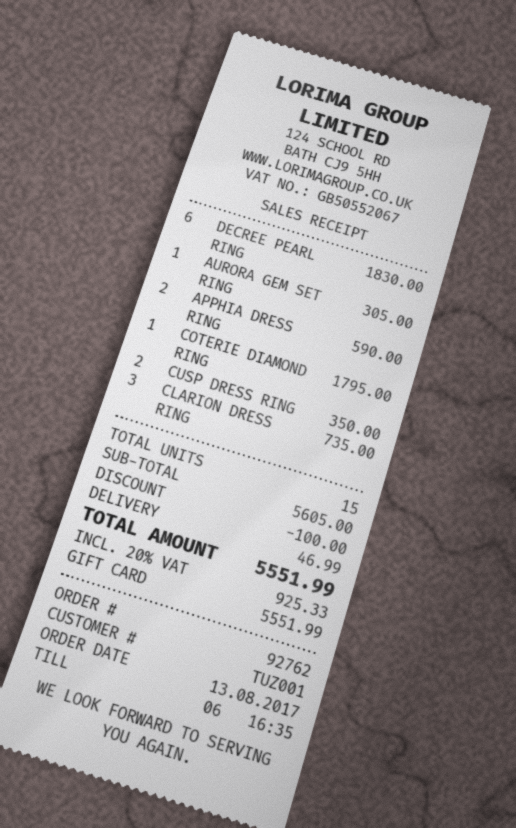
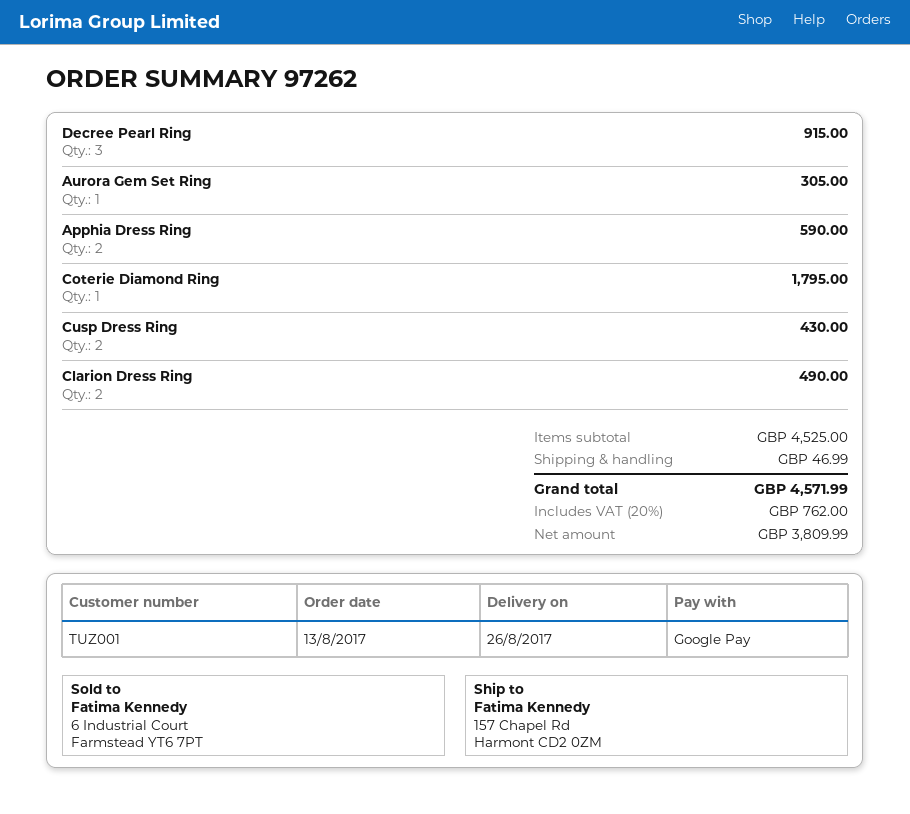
order number: 92762 -> 97262
payment method: gift card -> Google Pay
DECREE PEARL RING: 6 for 1830.00 -> 3 for 915.00
CUSP DRESS RING: 2 for 350.00 -> 2 for 430.00
CLARION DRESS RING: 3 for 735.00 -> 2 for 490.00
subtotal: 5605.00 -> 4525.00
discount: 100.00 -> none
tax: 20% = 925.33 -> 20% = 762.00
total: 5551.99 -> 4571.99

